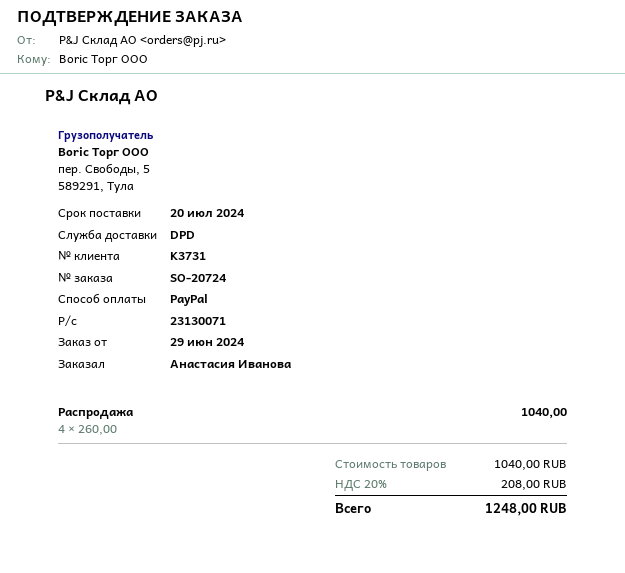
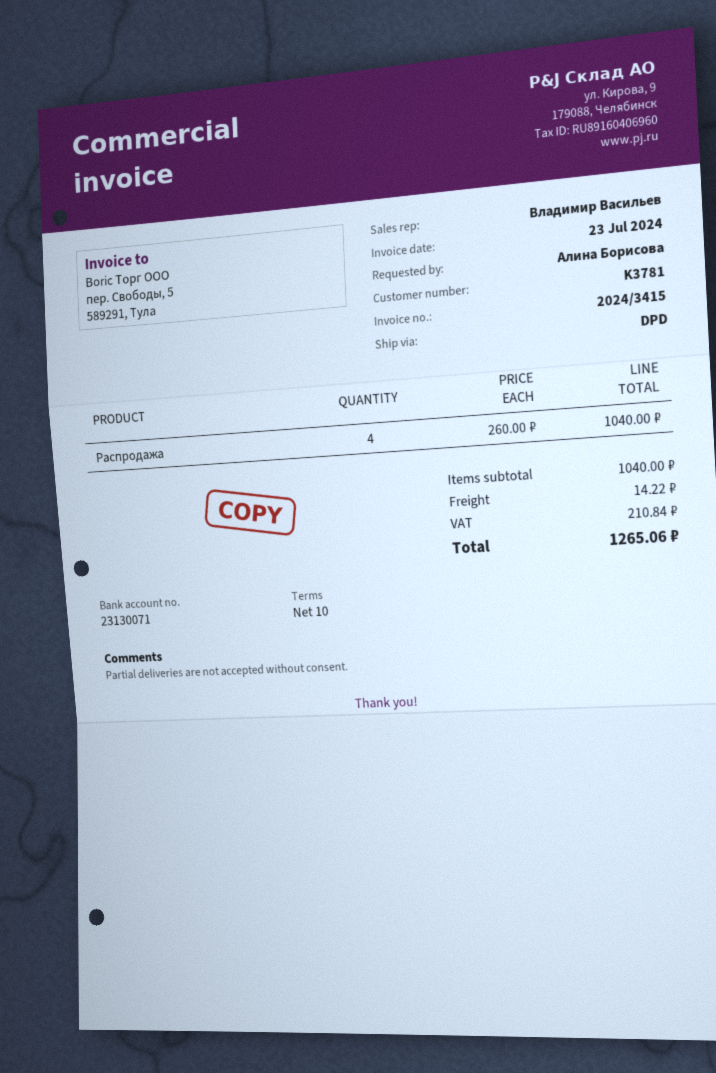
customer number: K3731 -> K3781
ordered by: Анастасия Иванова -> Алина Борисова
shipping: none -> 14.22
tax: 208.00 -> 210.84
total: 1248.00 -> 1265.06

